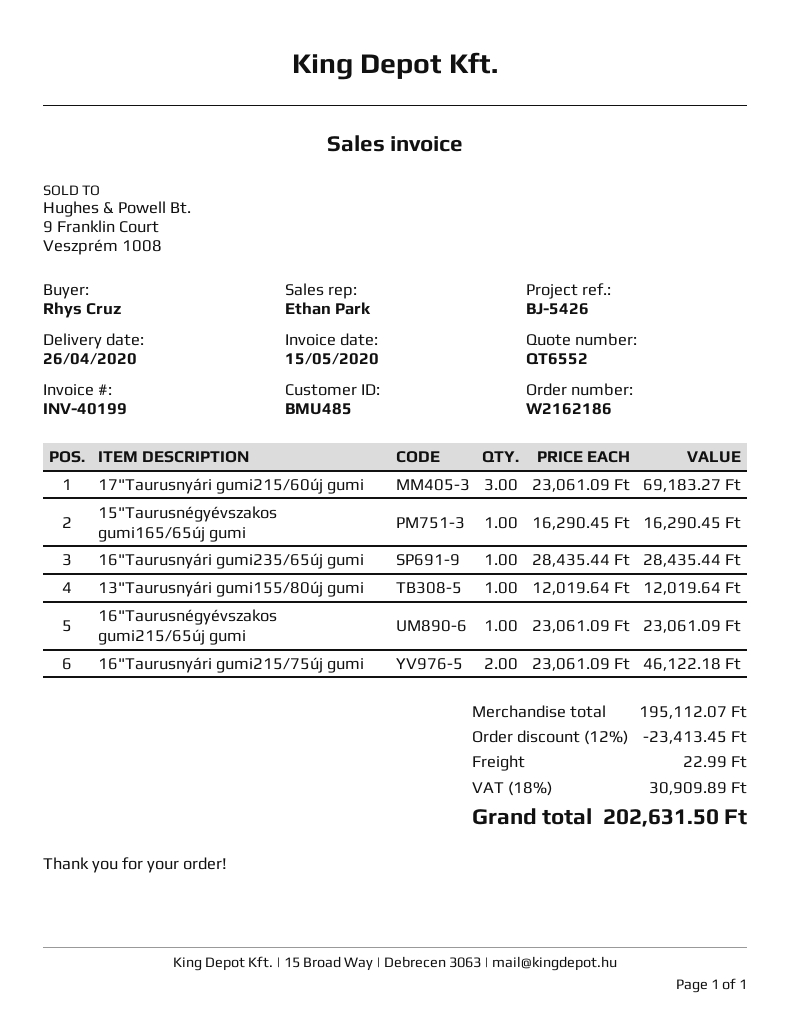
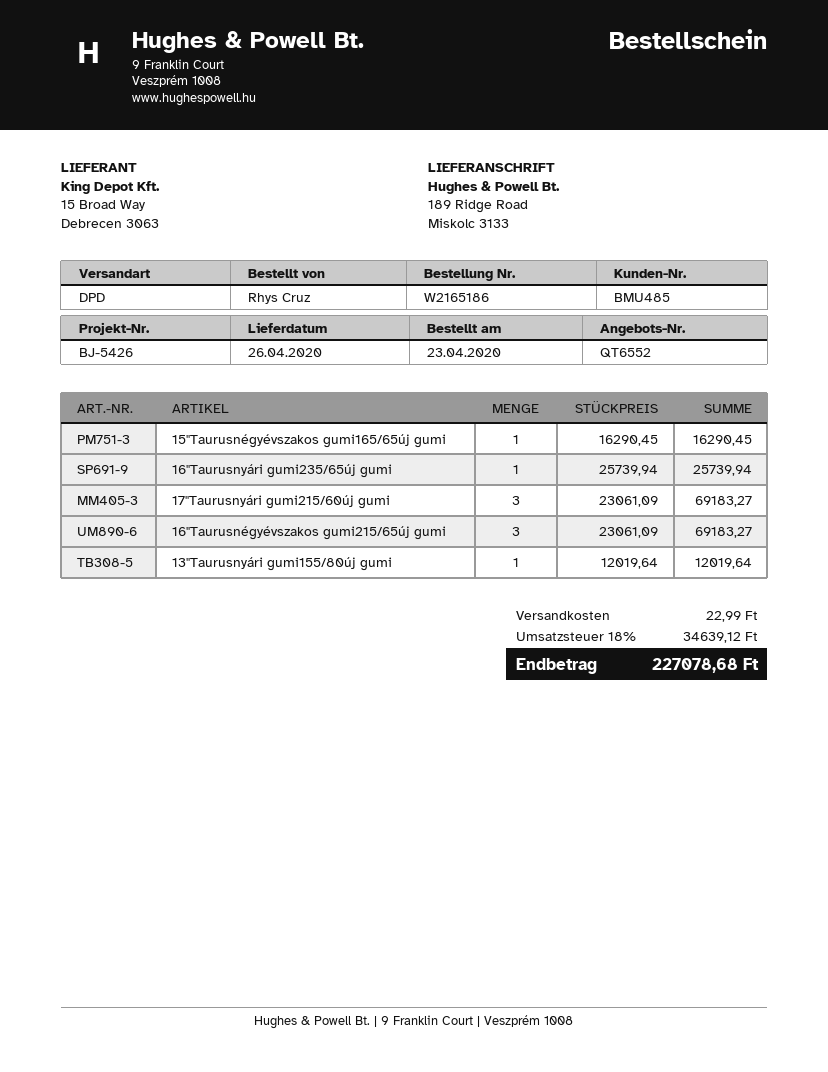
order number: W2162186 -> W2165186
16"Taurusnyári gumi235/65új gumi: 1 x 28435.44 = 28435.44 -> 1 x 25739.94 = 25739.94
16"Taurusnégyévszakos gumi215/65új gumi: 1 x 23061.09 = 23061.09 -> 3 x 23061.09 = 69183.27
16"Taurusnyári gumi215/75új gumi: 2 x 23061.09 = 46122.18 -> none
discount: 12% = 23413.45 -> none
tax: 18% = 30909.89 -> 18% = 34639.12
total: 202631.50 -> 227078.68

